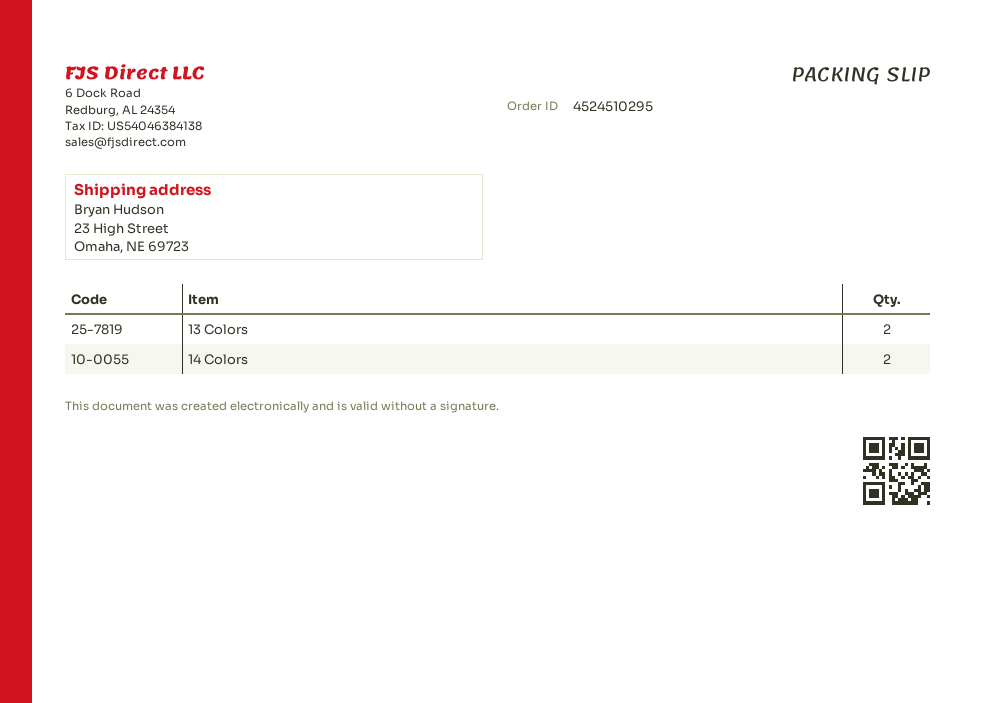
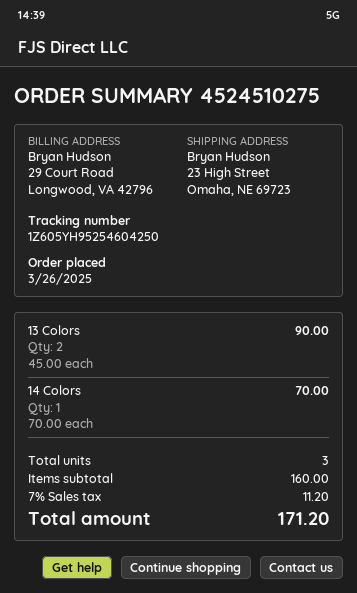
order number: 4524510295 -> 4524510275
14 Colors: 2 -> 1

